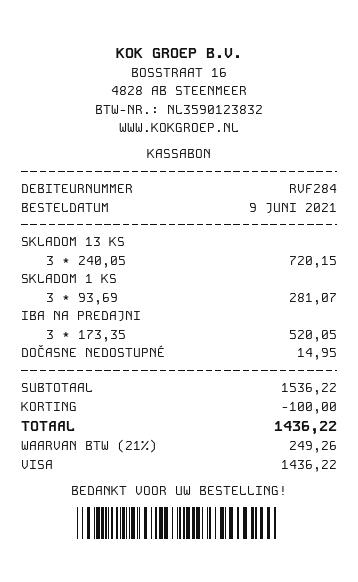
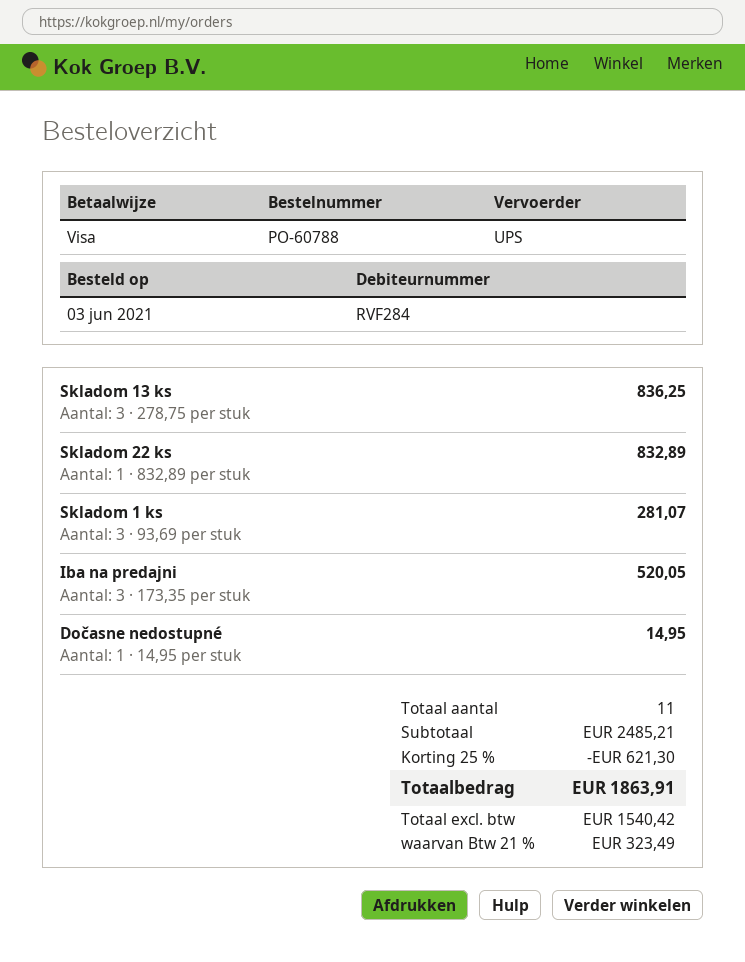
order date: 2021-06-09 -> 2021-06-03
SKLADOM 13 KS: 3 x 240.05 = 720.15 -> 3 x 278.75 = 836.25
Skladom 22 ks: none -> 1 x 832.89 = 832.89
subtotal: 1536.22 -> 2485.21
discount: 100.00 -> 621.30
tax: 21% = 249.26 -> 21% = 323.49
total: 1436.22 -> 1863.91

